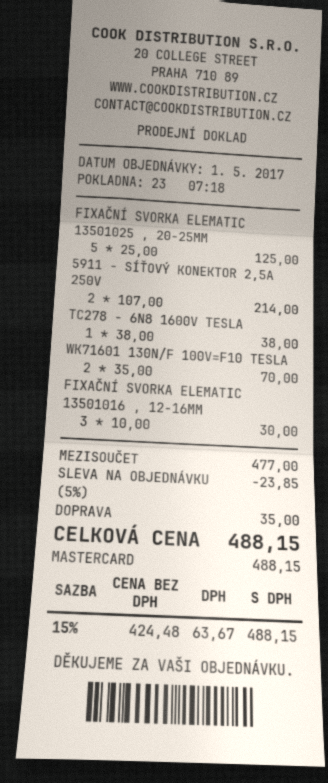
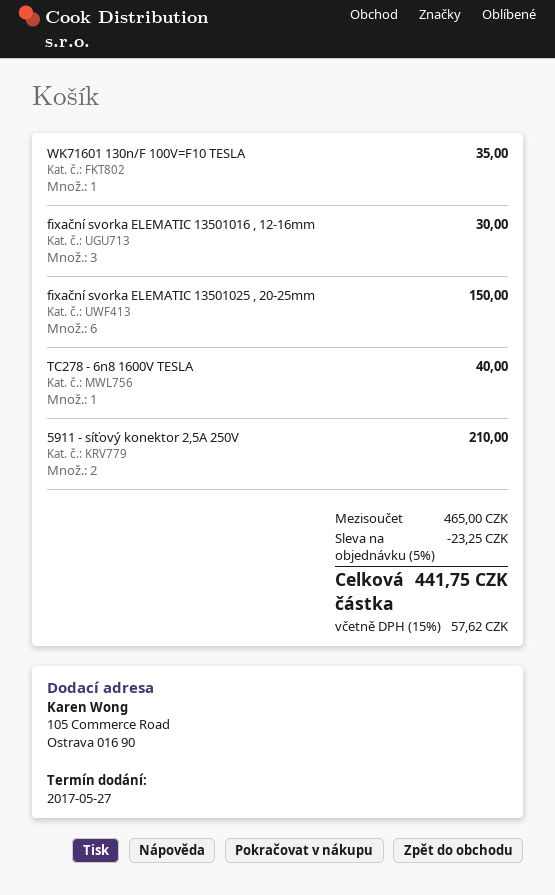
FIXAČNÍ SVORKA ELEMATIC 13501025 , 20-25MM: 5 for 125.00 -> 6 for 150.00
5911 - SÍŤOVÝ KONEKTOR 2,5A 250V: 2 for 214.00 -> 2 for 210.00
TC278 - 6N8 1600V TESLA: 1 for 38.00 -> 1 for 40.00
WK71601 130N/F 100V=F10 TESLA: 2 for 70.00 -> 1 for 35.00
subtotal: 477.00 -> 465.00
discount: 5% = 23.85 -> 5% = 23.25
shipping: 35.00 -> none
tax: 15% = 63.67 -> 15% = 57.62
total: 488.15 -> 441.75

